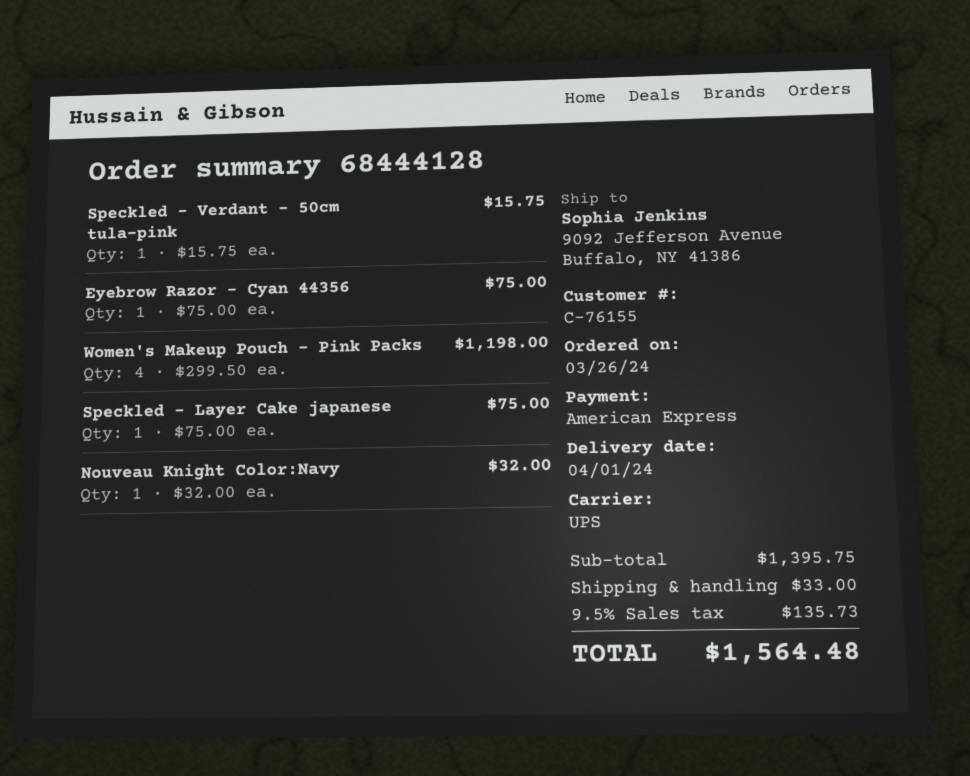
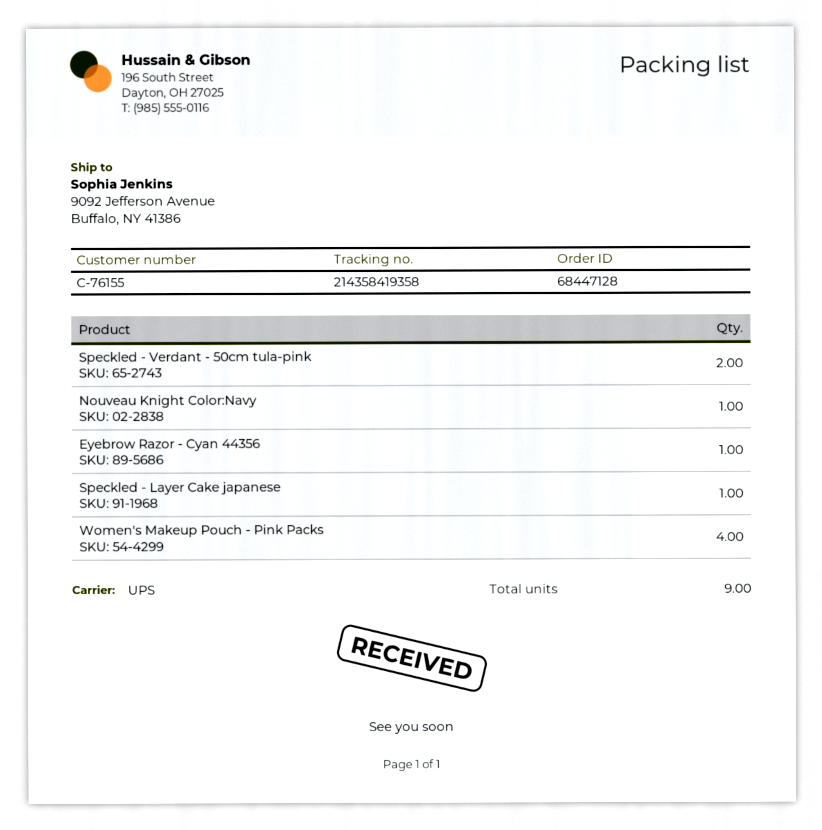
order number: 68444128 -> 68447128
Speckled - Verdant - 50cm tula-pink: 1 -> 2

